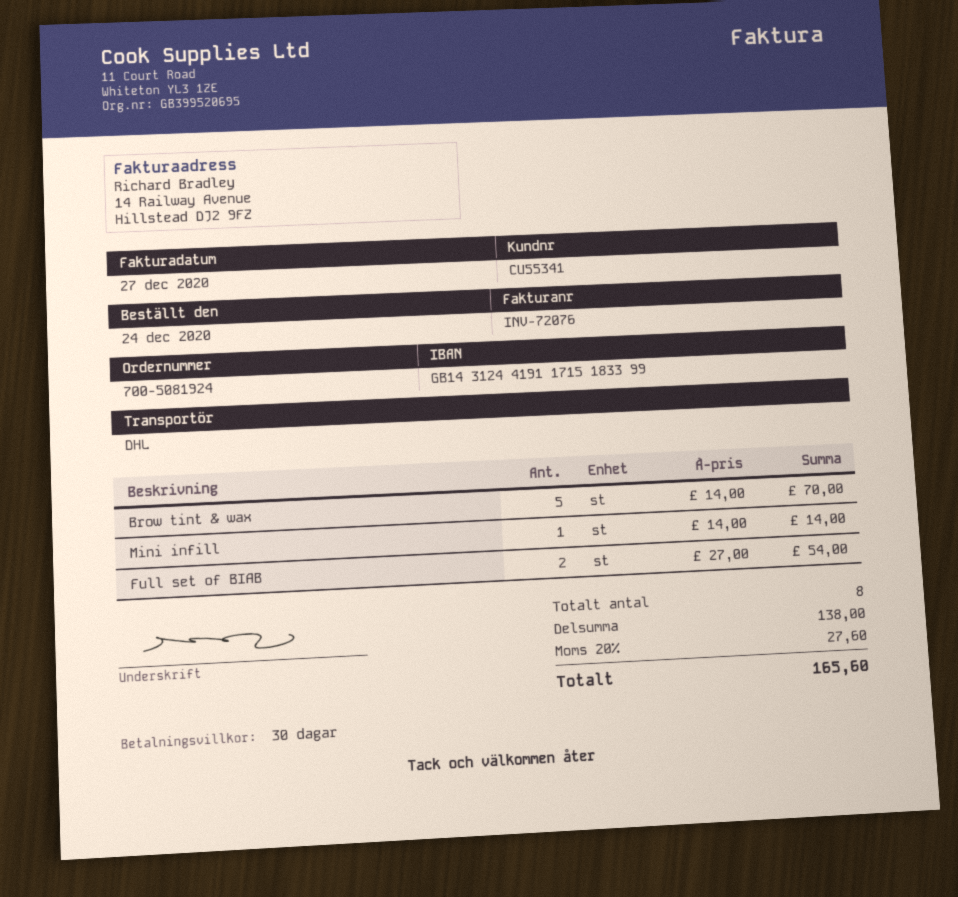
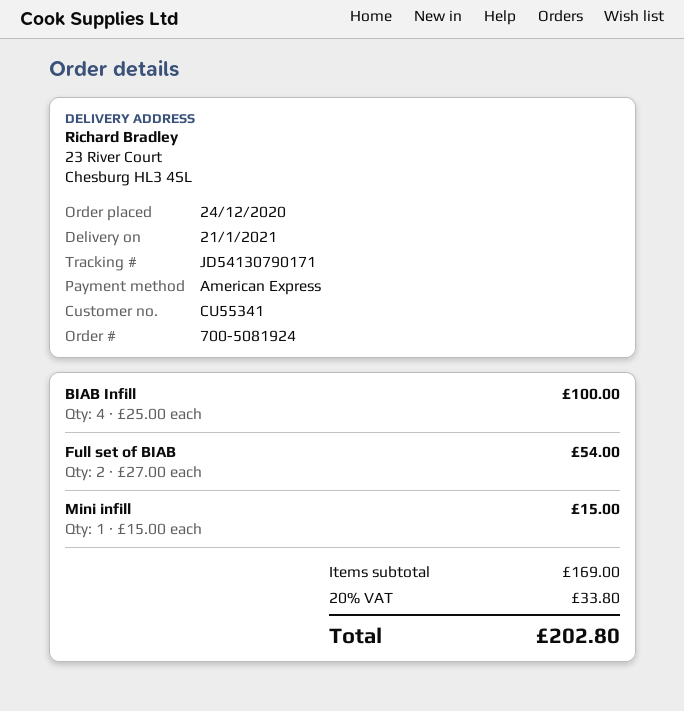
Brow tint & wax: 5 x 14.00 = 70.00 -> none
Mini infill: 1 x 14.00 = 14.00 -> 1 x 15.00 = 15.00
BIAB Infill: none -> 4 x 25.00 = 100.00
subtotal: 138.00 -> 169.00
tax: 20% = 27.60 -> 20% = 33.80
total: 165.60 -> 202.80

